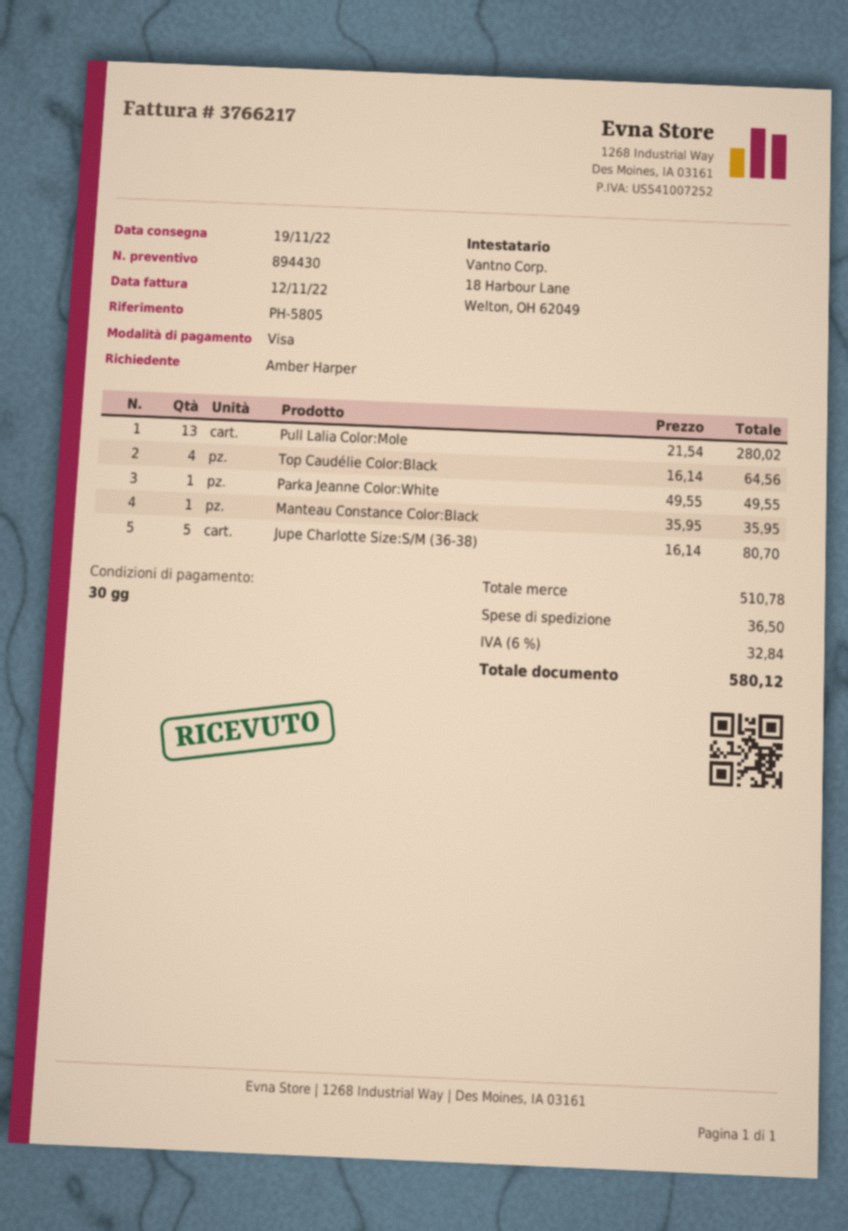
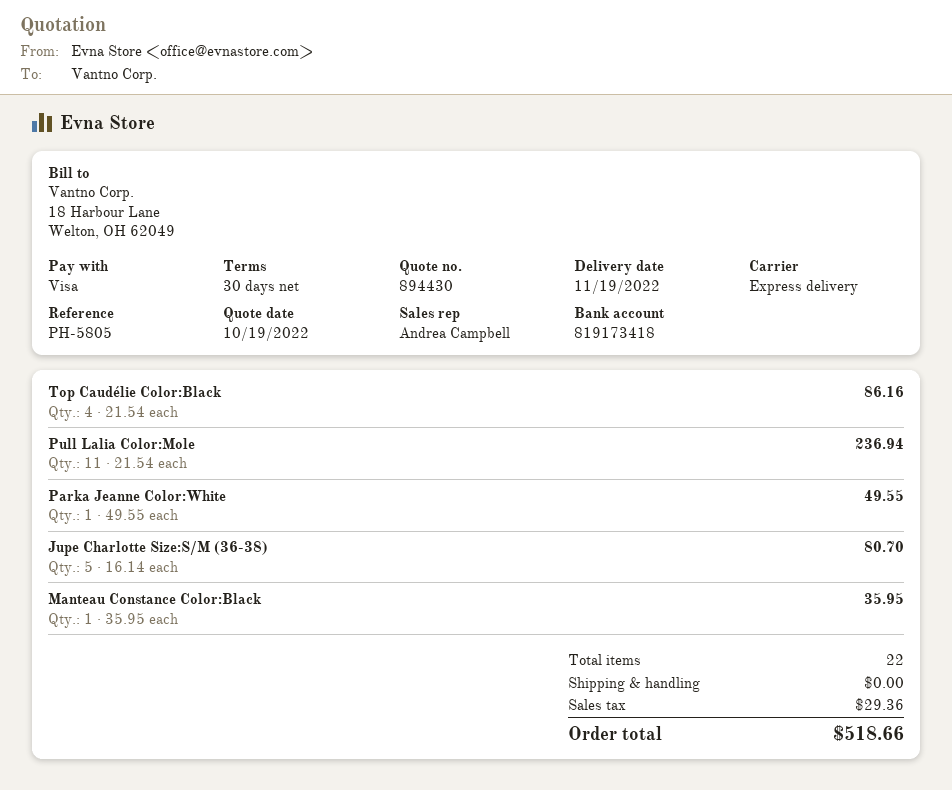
Pull Lalia Color:Mole: 13 x 21.54 = 280.02 -> 11 x 21.54 = 236.94
Top Caudélie Color:Black: 4 x 16.14 = 64.56 -> 4 x 21.54 = 86.16
shipping: 36.50 -> 0.00
tax: 32.84 -> 29.36
total: 580.12 -> 518.66

